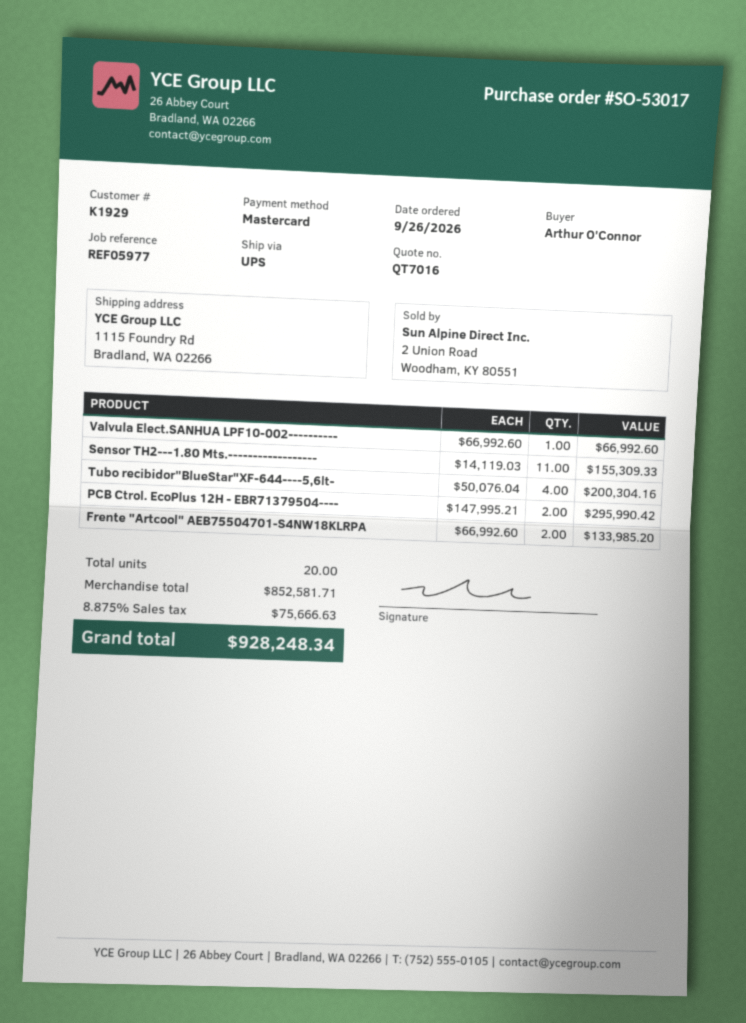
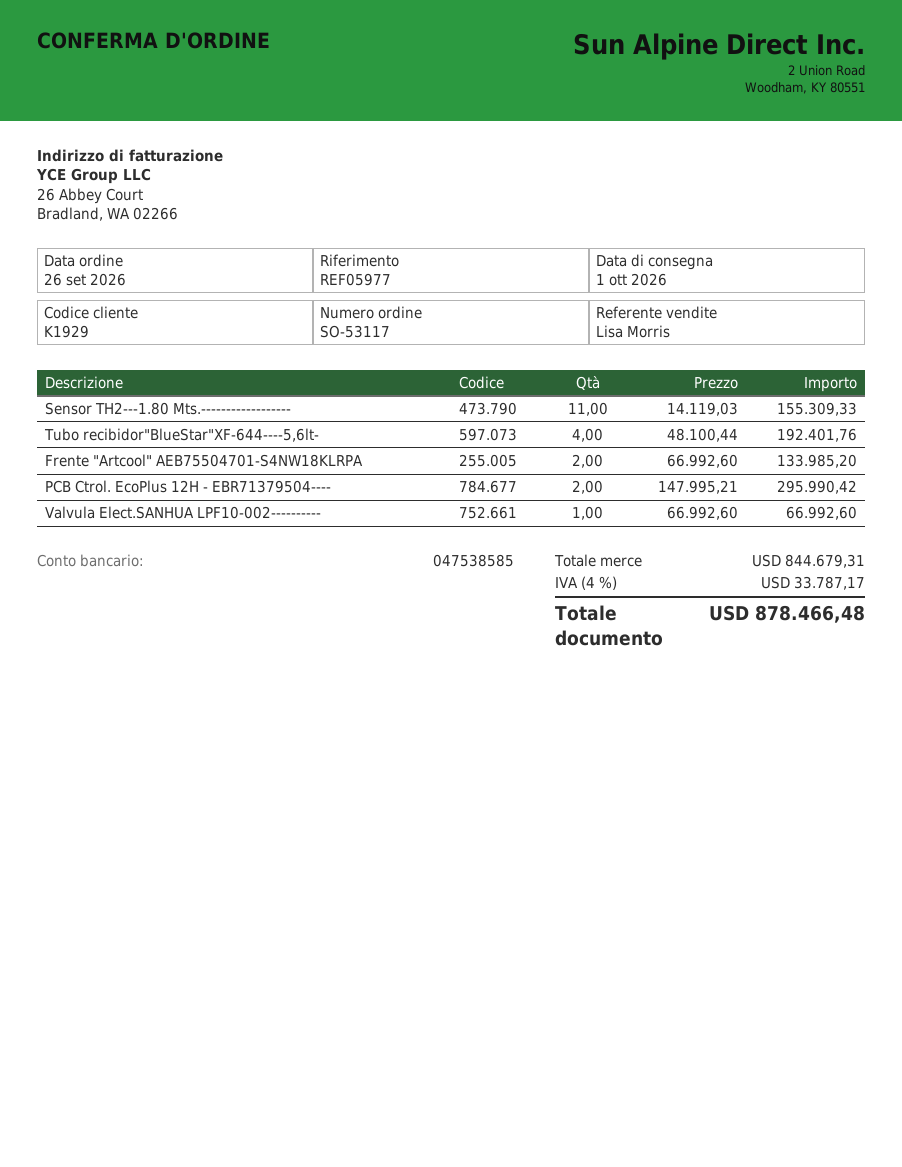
order number: SO-53017 -> SO-53117
Tubo recibidor"BlueStar"XF-644----5,6lt-: 4 x 50076.04 = 200304.16 -> 4 x 48100.44 = 192401.76
subtotal: 852581.71 -> 844679.31
tax: 8.875% = 75666.63 -> 4% = 33787.17
total: 928248.34 -> 878466.48

